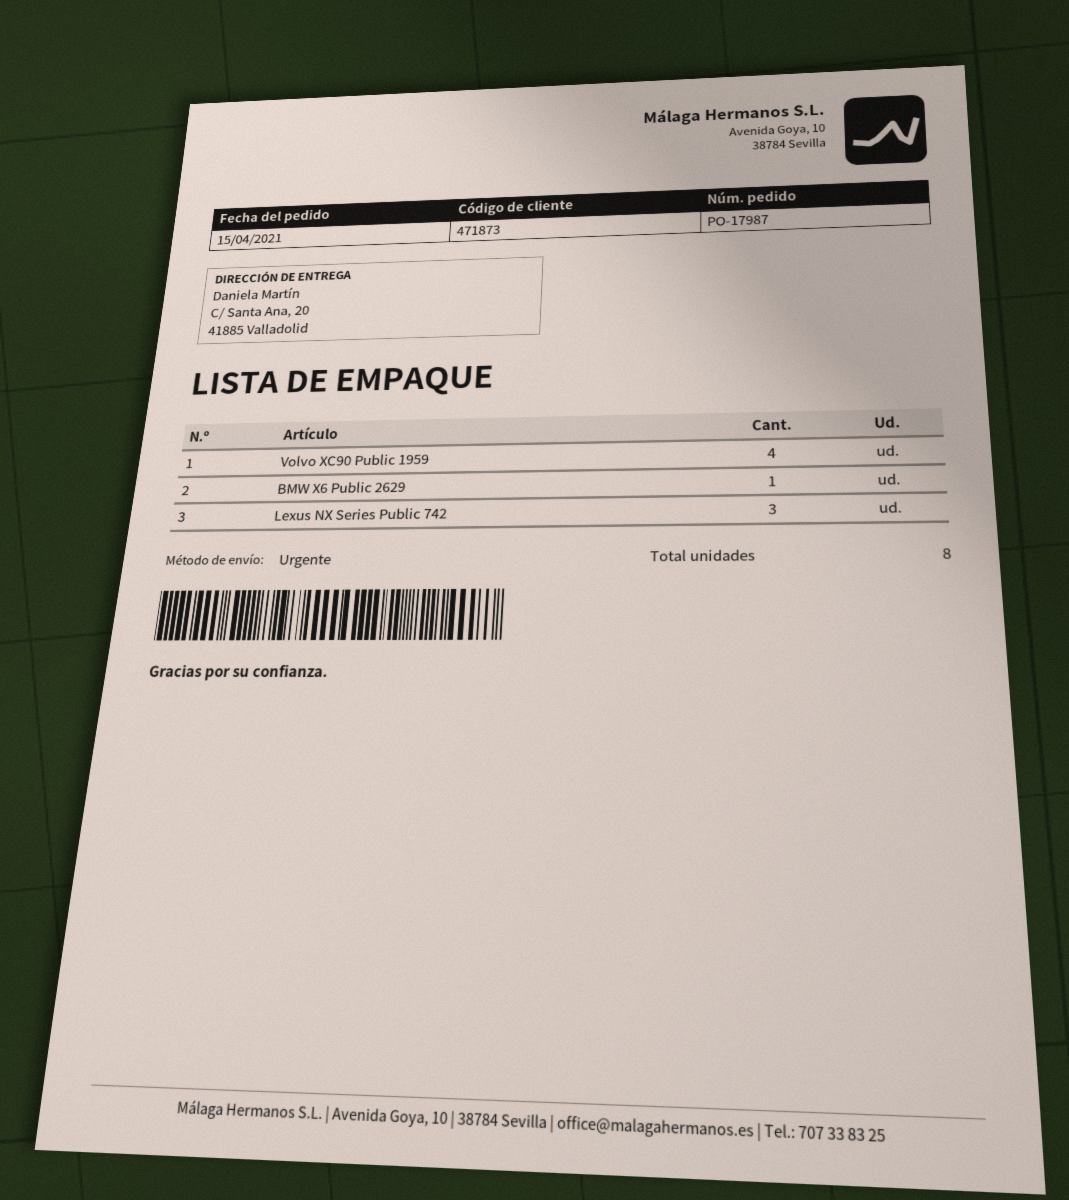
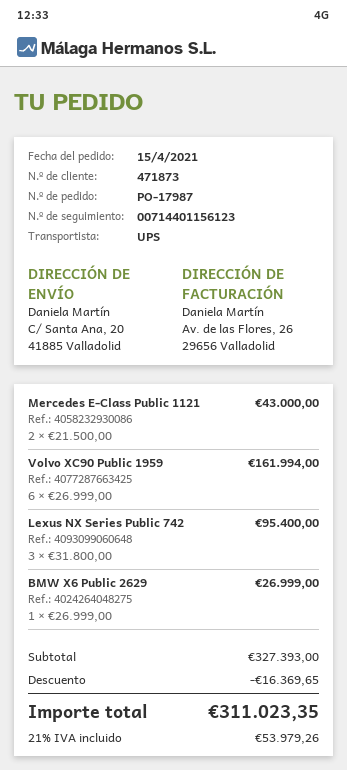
shipping method: express -> UPS
Volvo XC90 Public 1959: 4 -> 6
Mercedes E-Class Public 1121: none -> 2

